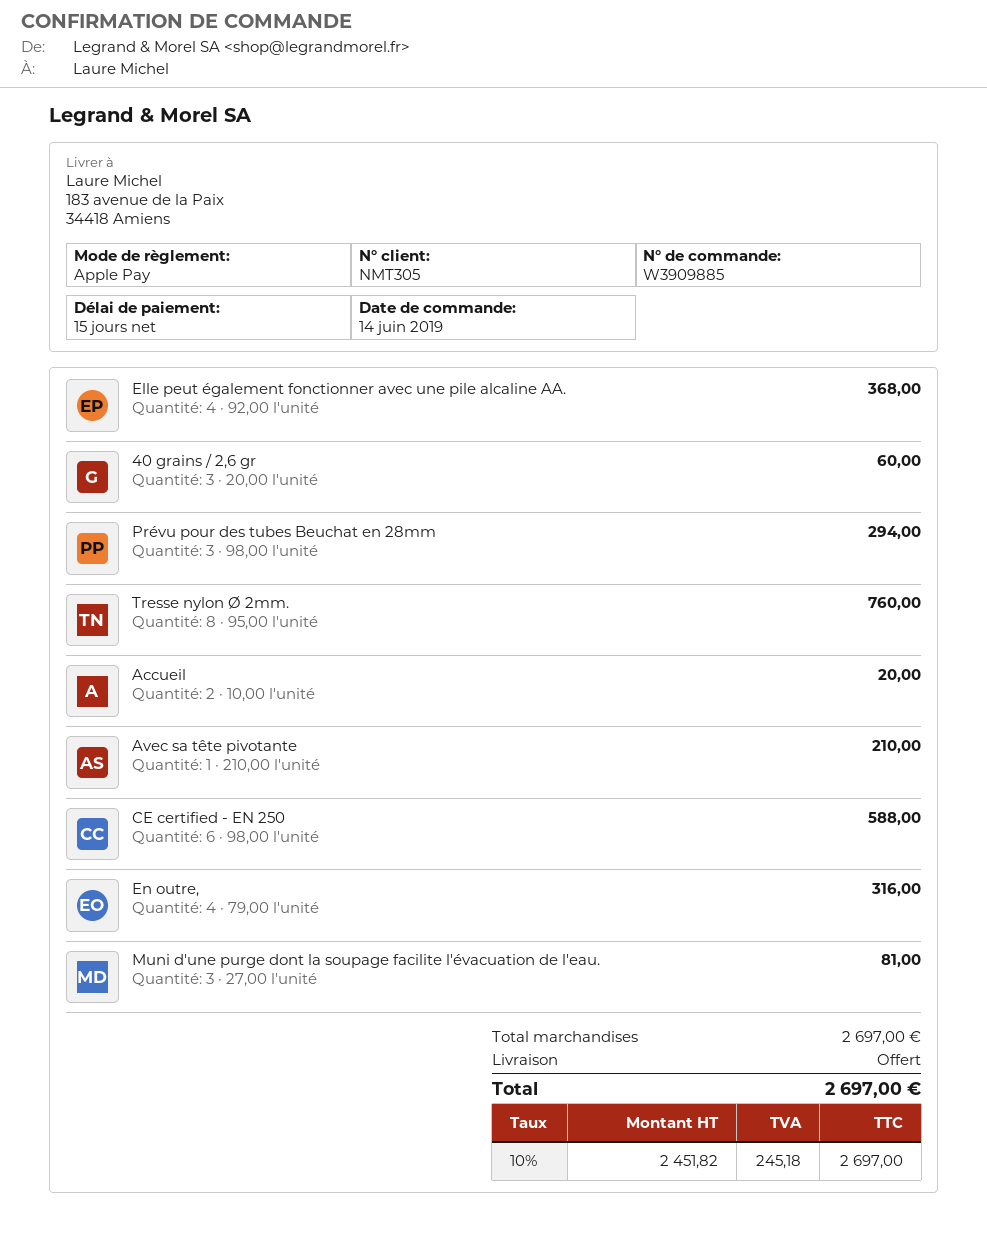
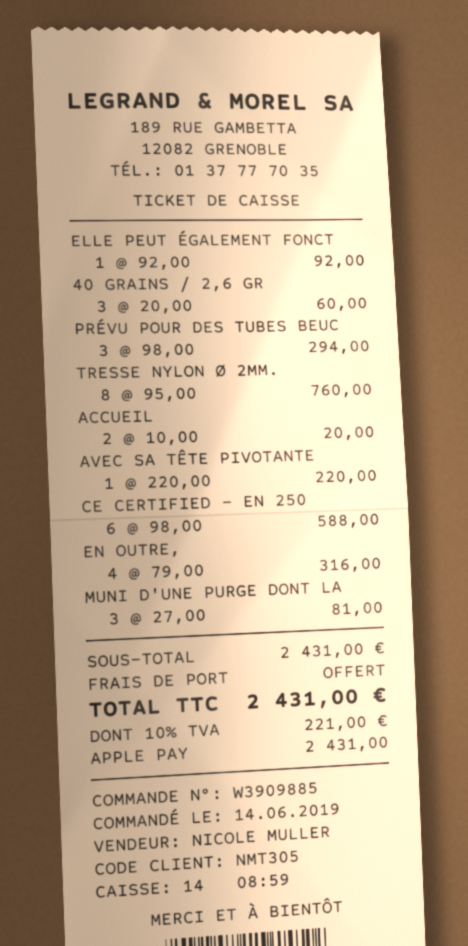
Elle peut également fonctionner avec une pile alcaline AA.: 4 x 92.00 = 368.00 -> 1 x 92.00 = 92.00
Avec sa tête pivotante: 1 x 210.00 = 210.00 -> 1 x 220.00 = 220.00
subtotal: 2697.00 -> 2431.00
tax: 10% = 245.18 -> 10% = 221.00
total: 2697.00 -> 2431.00

